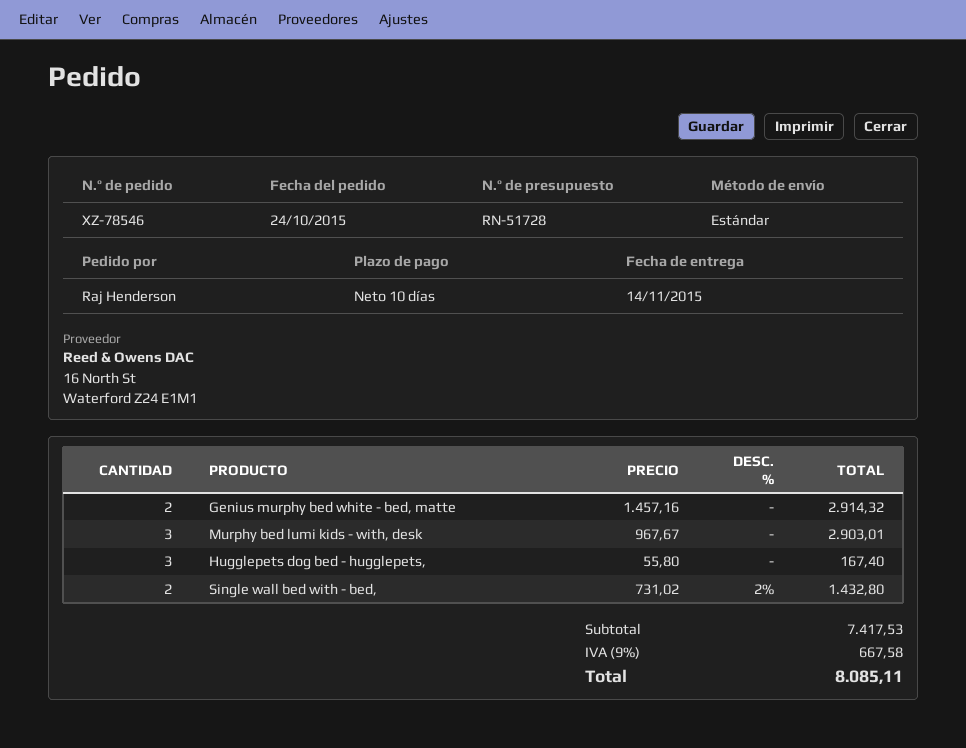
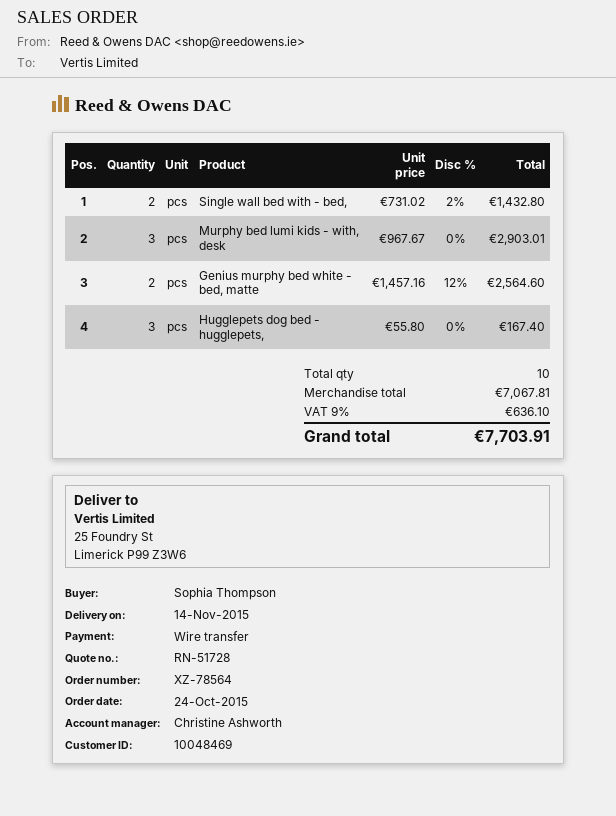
order number: XZ-78546 -> XZ-78564
ordered by: Raj Henderson -> Sophia Thompson
Genius murphy bed white - bed, matte: 2 x 1457.16 = 2914.32 -> 2 x 1457.16 - 12% = 2564.60
subtotal: 7417.53 -> 7067.81
tax: 9% = 667.58 -> 9% = 636.10
total: 8085.11 -> 7703.91

